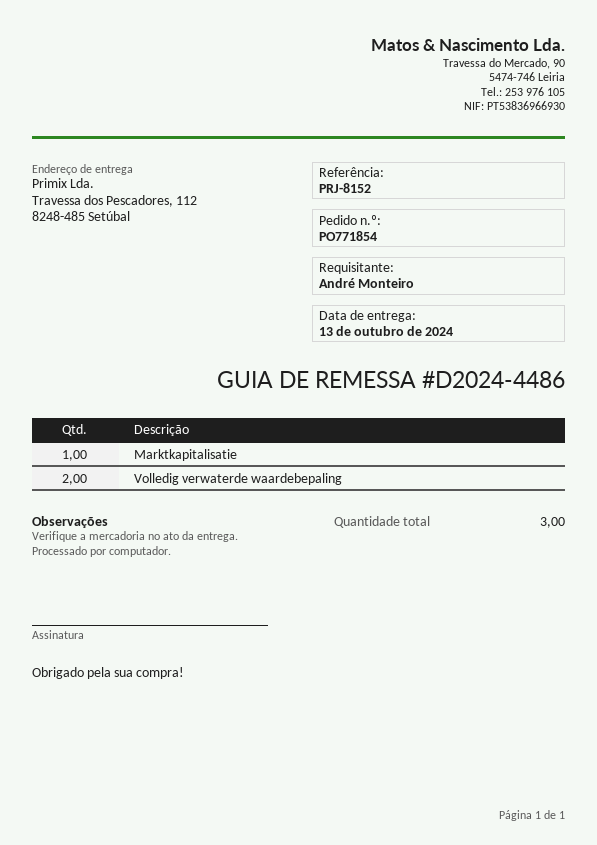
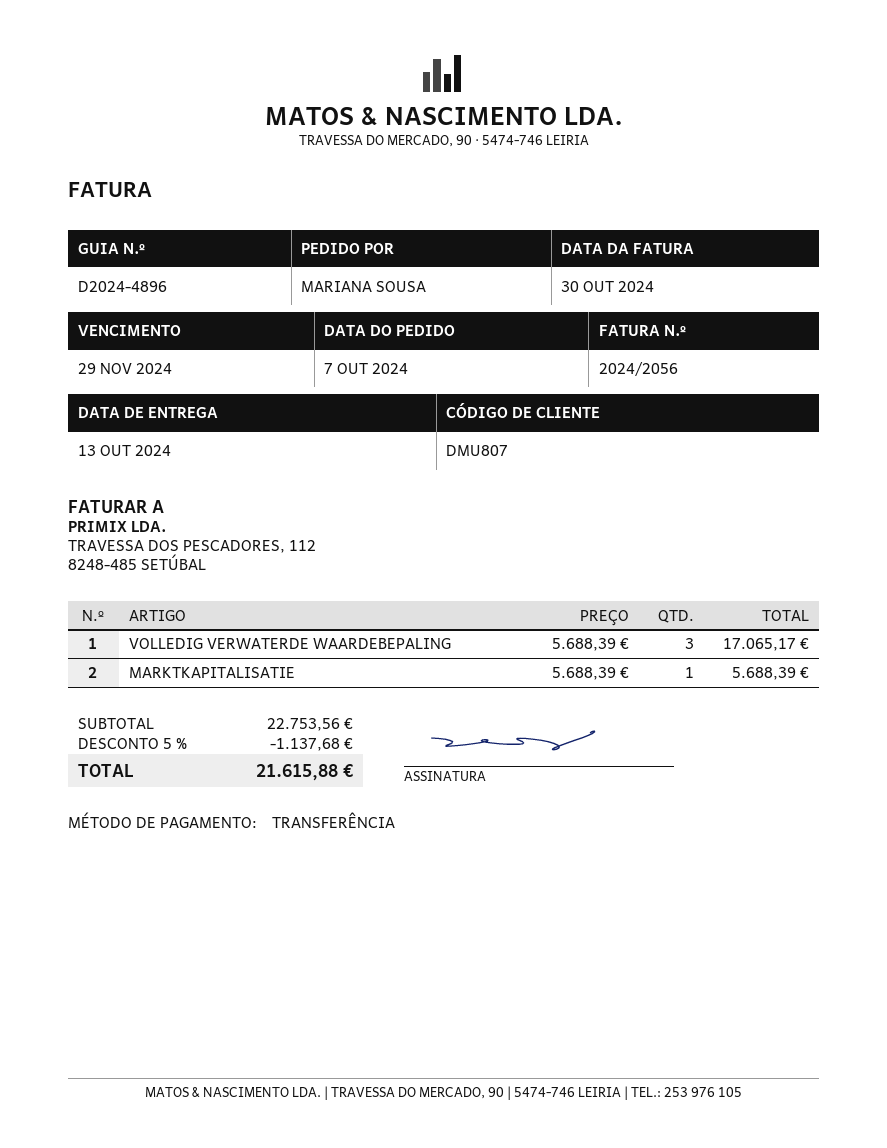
delivery note number: D2024-4486 -> D2024-4896
ordered by: André Monteiro -> MARIANA SOUSA
Volledig verwaterde waardebepaling: 2 -> 3

